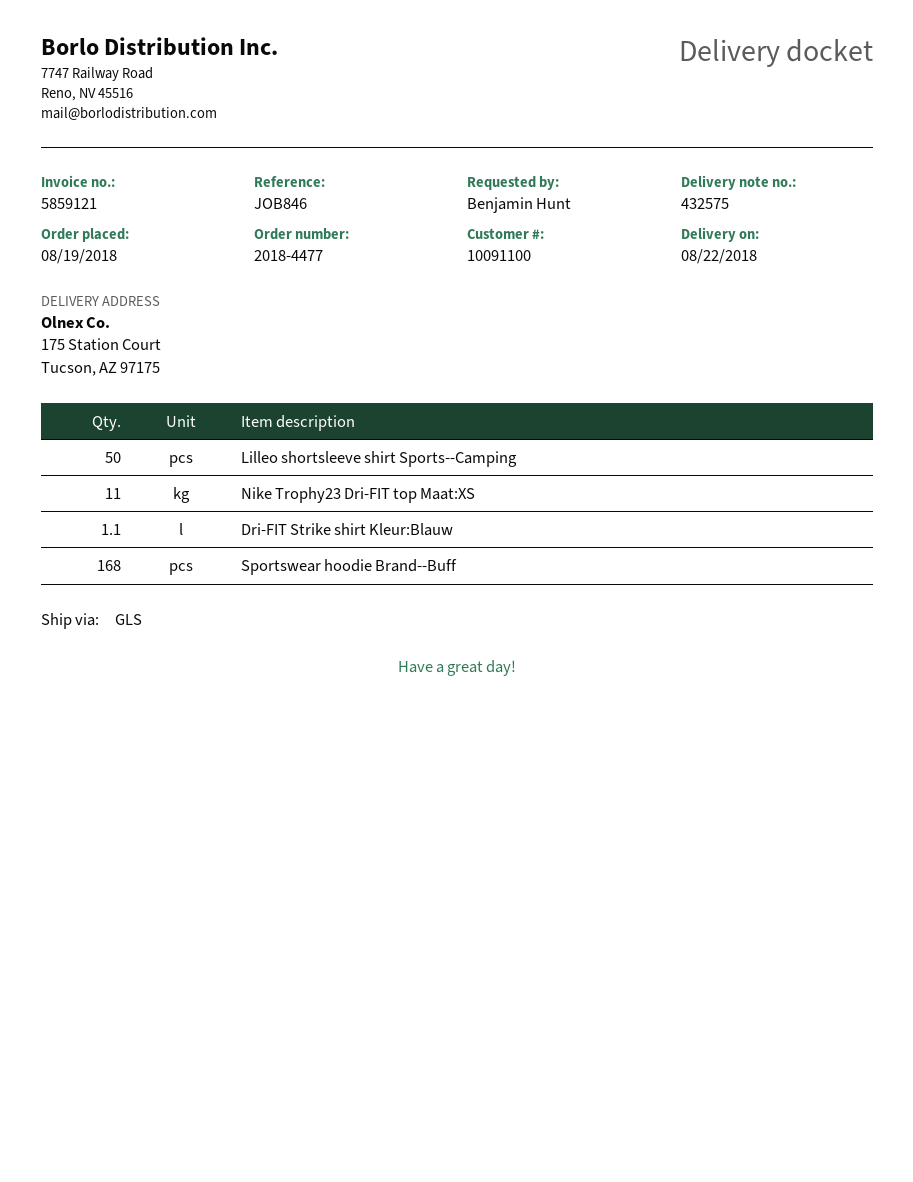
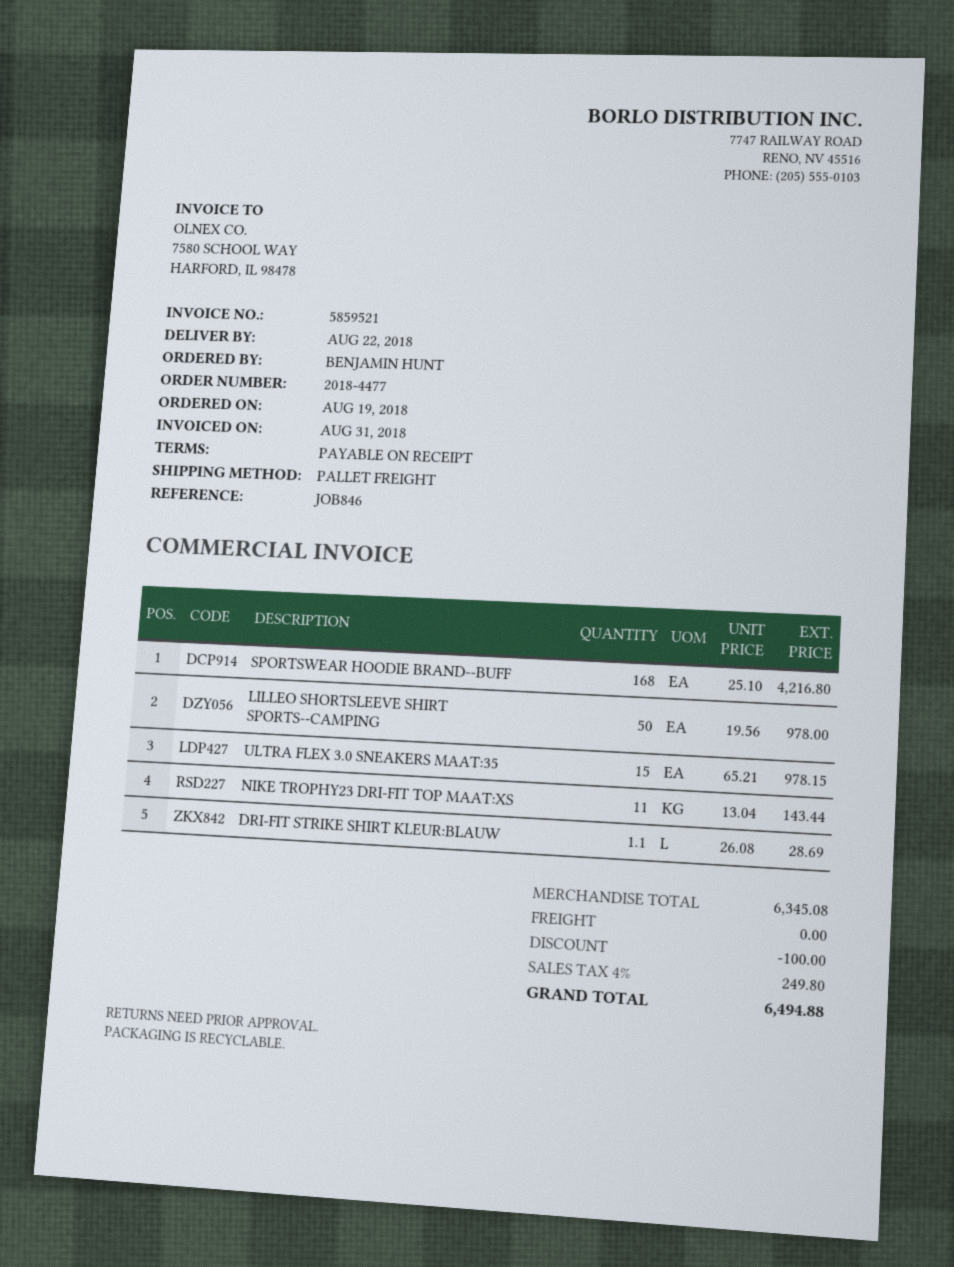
invoice number: 5859121 -> 5859521
shipping method: GLS -> pallet freight
ULTRA FLEX 3.0 SNEAKERS MAAT:35: none -> 15

